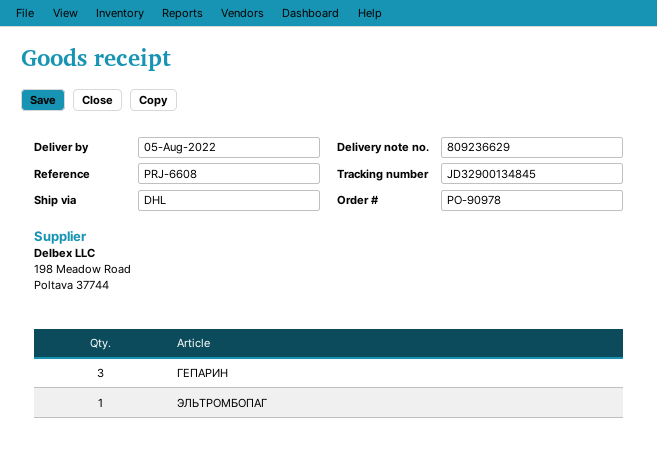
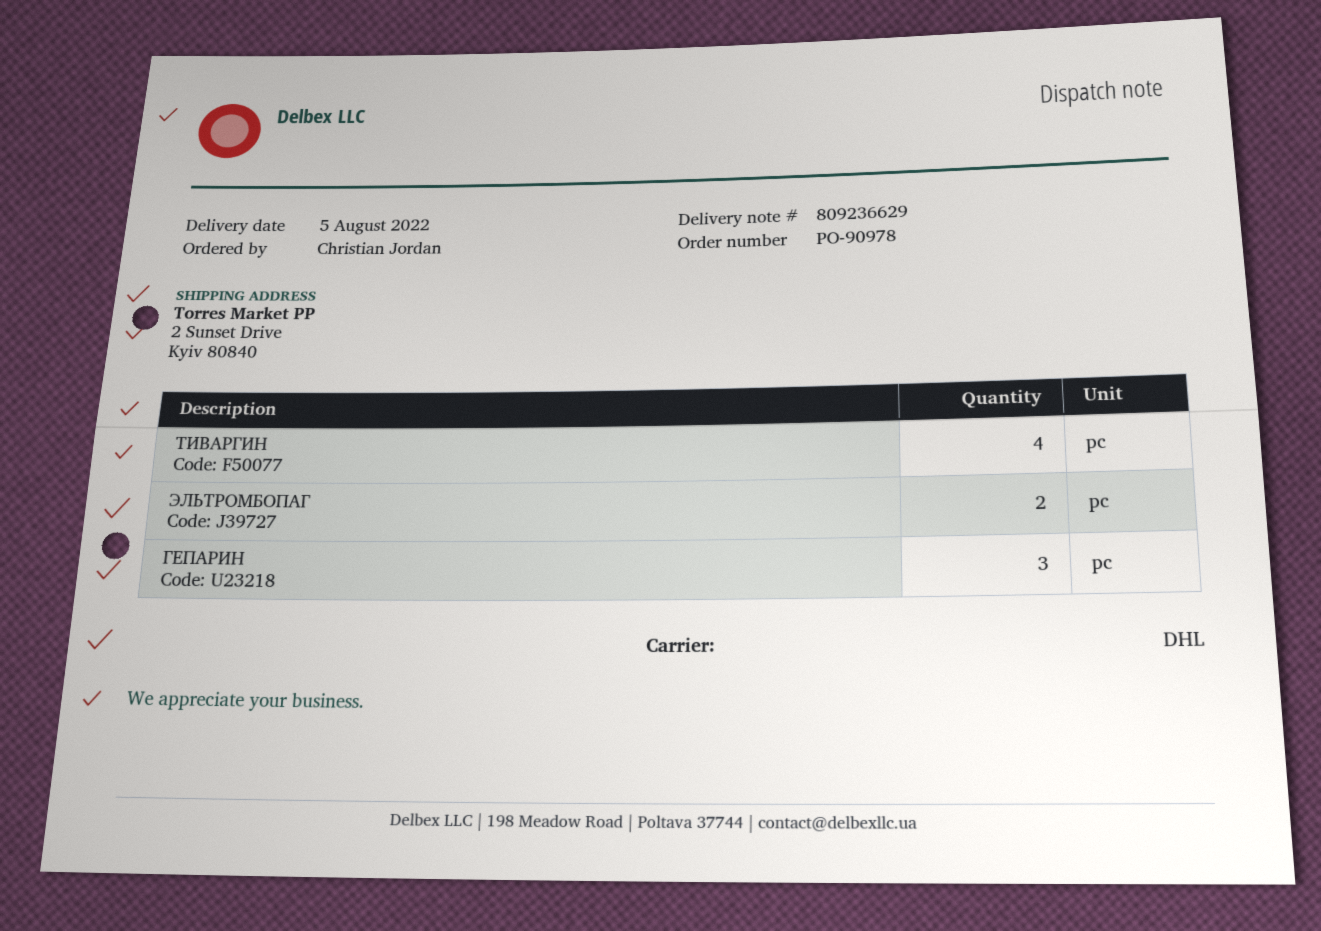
ЭЛЬТРОМБОПАГ: 1 -> 2
ТИВАРГИН: none -> 4

